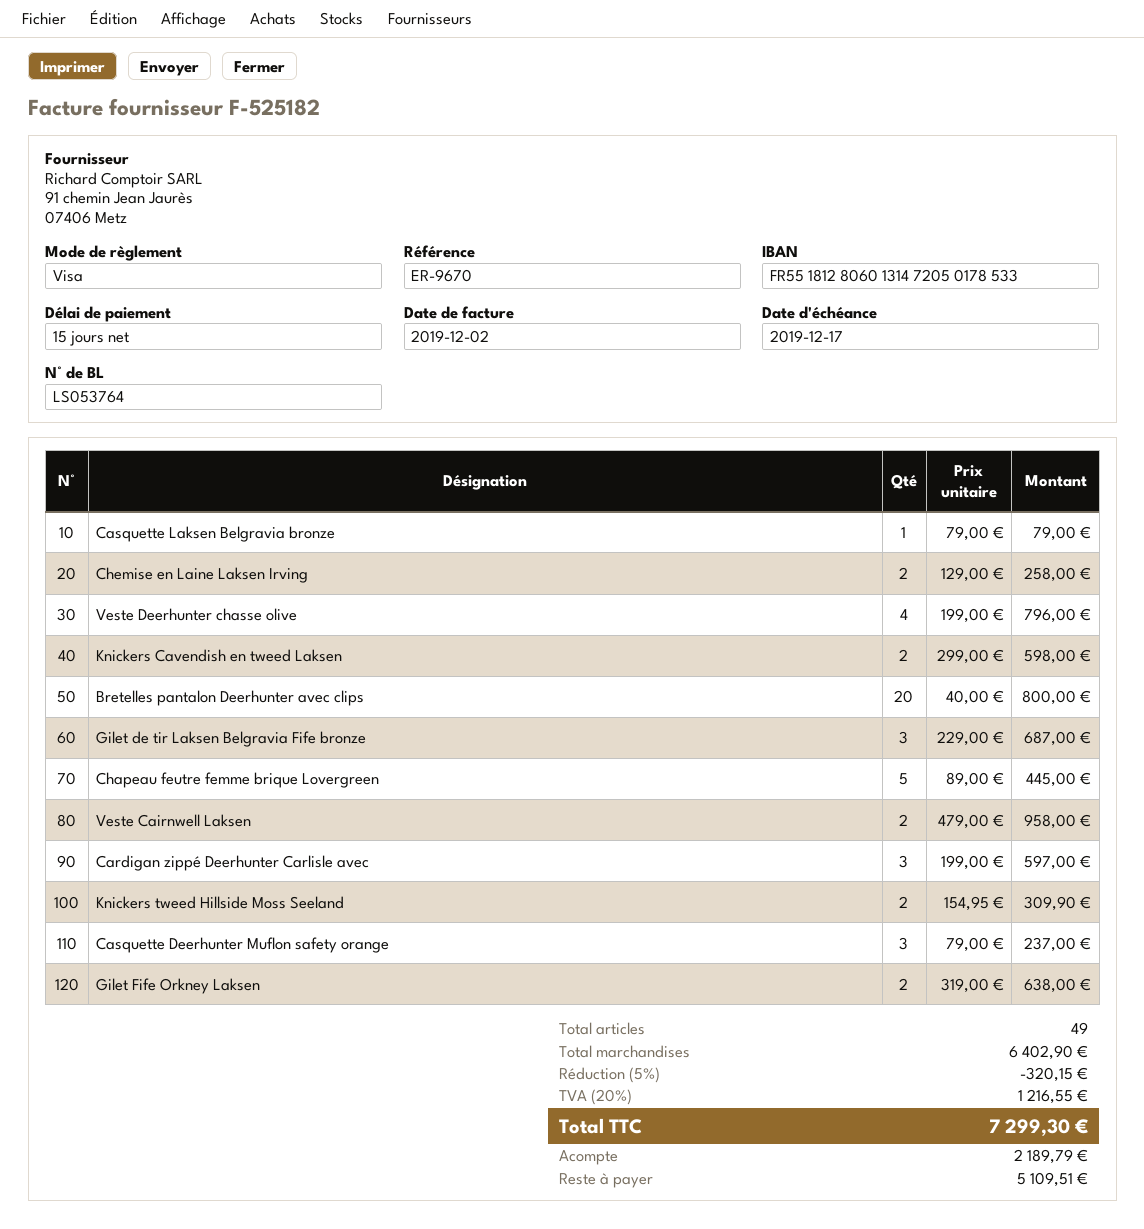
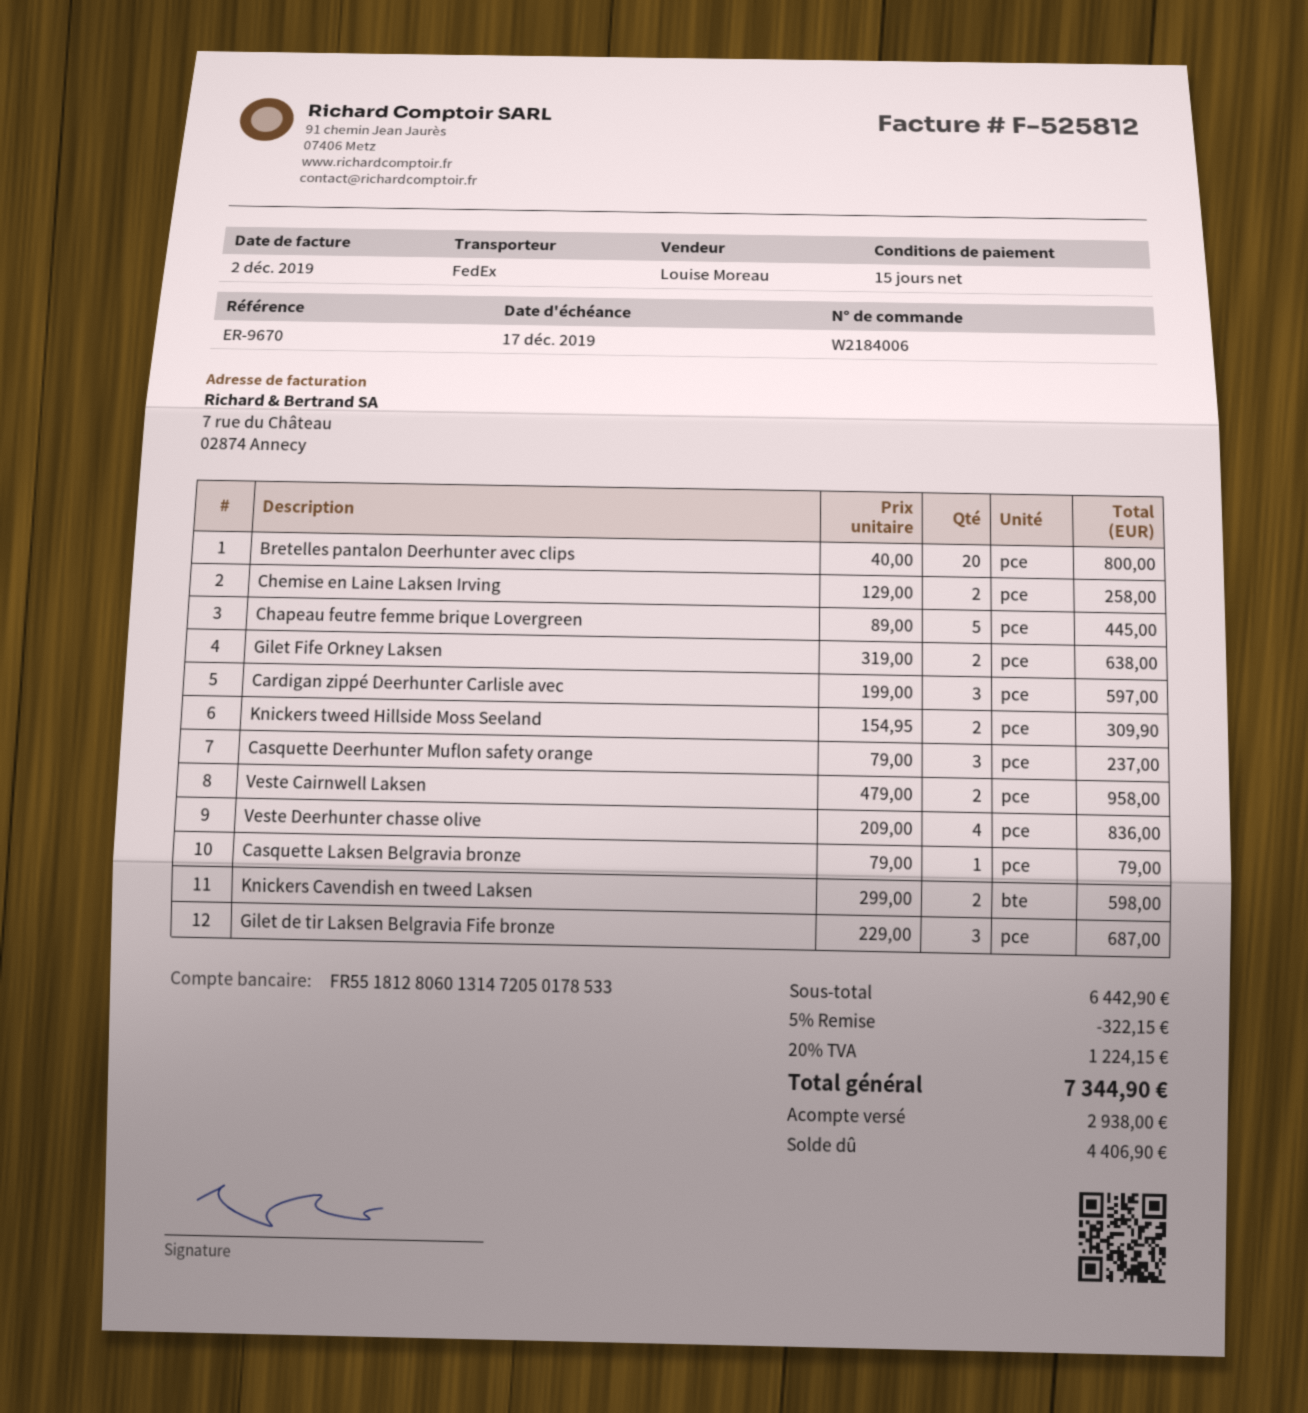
invoice number: F-525182 -> F-525812
Veste Deerhunter chasse olive: 4 x 199.00 = 796.00 -> 4 x 209.00 = 836.00
subtotal: 6402.90 -> 6442.90
discount: 5% = 320.15 -> 5% = 322.15
tax: 20% = 1216.55 -> 20% = 1224.15
total: 7299.30 -> 7344.90
deposit: 2189.79 -> 2938.00
balance: 5109.51 -> 4406.90

